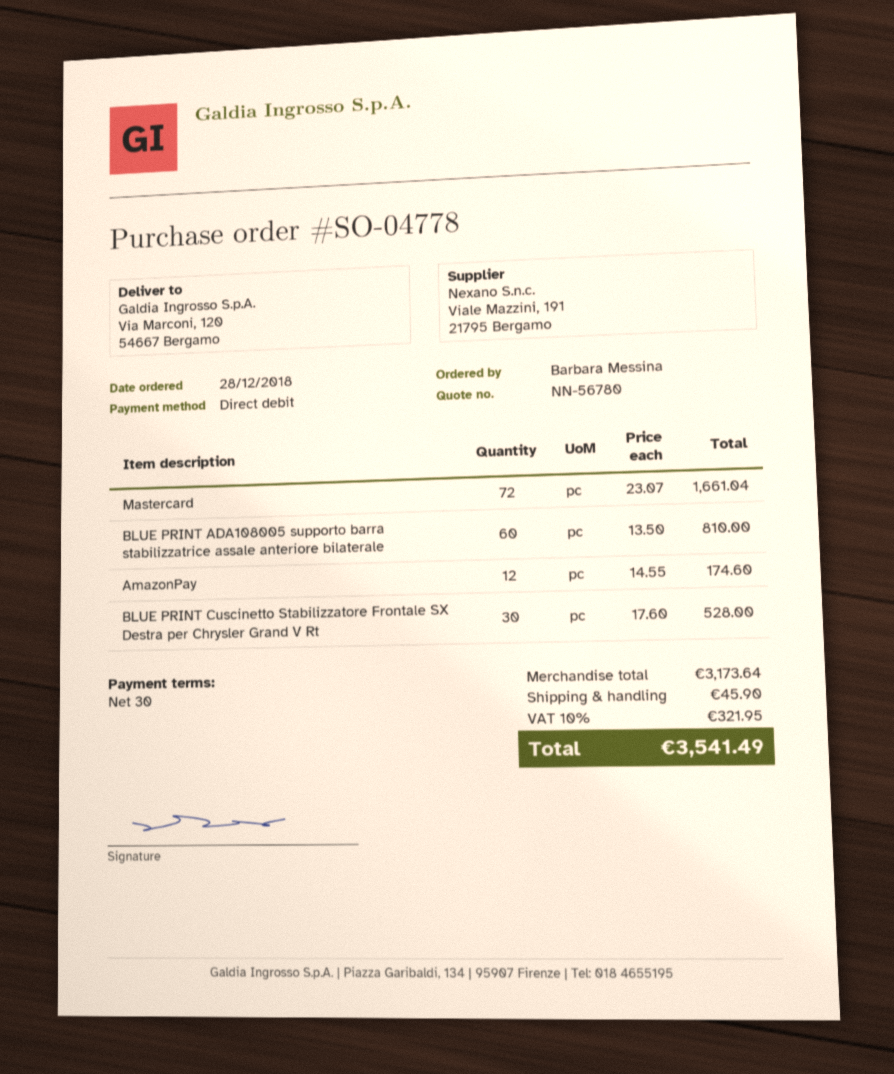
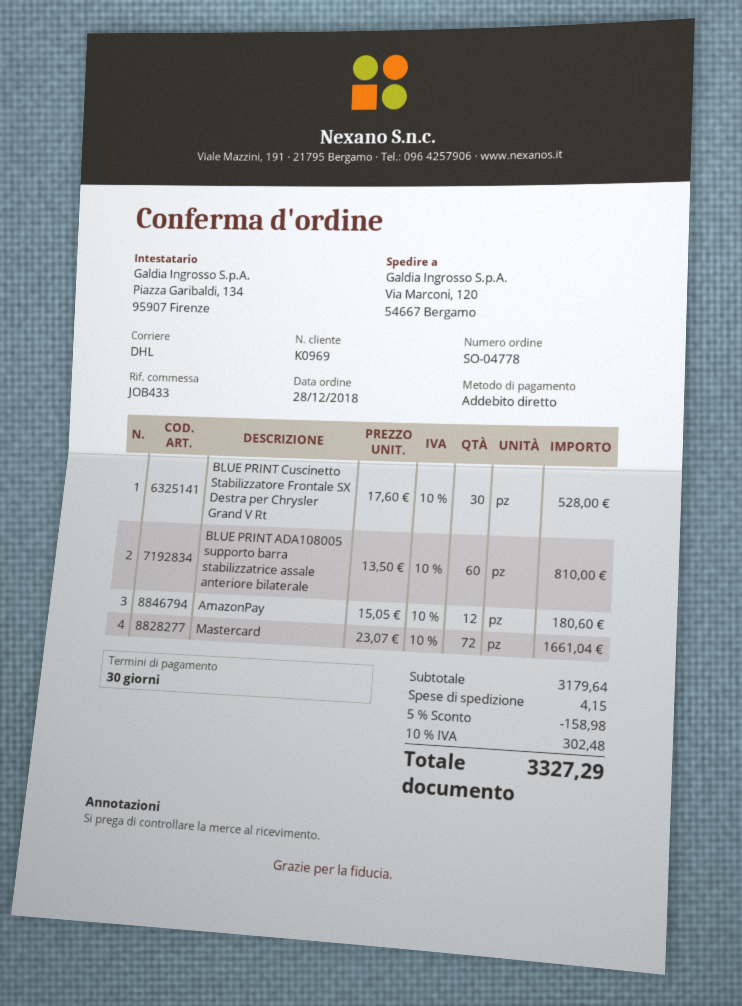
AmazonPay: 12 x 14.55 = 174.60 -> 12 x 15.05 = 180.60
subtotal: 3173.64 -> 3179.64
discount: none -> 5% = 158.98
shipping: 45.90 -> 4.15
tax: 10% = 321.95 -> 10% = 302.48
total: 3541.49 -> 3327.29

